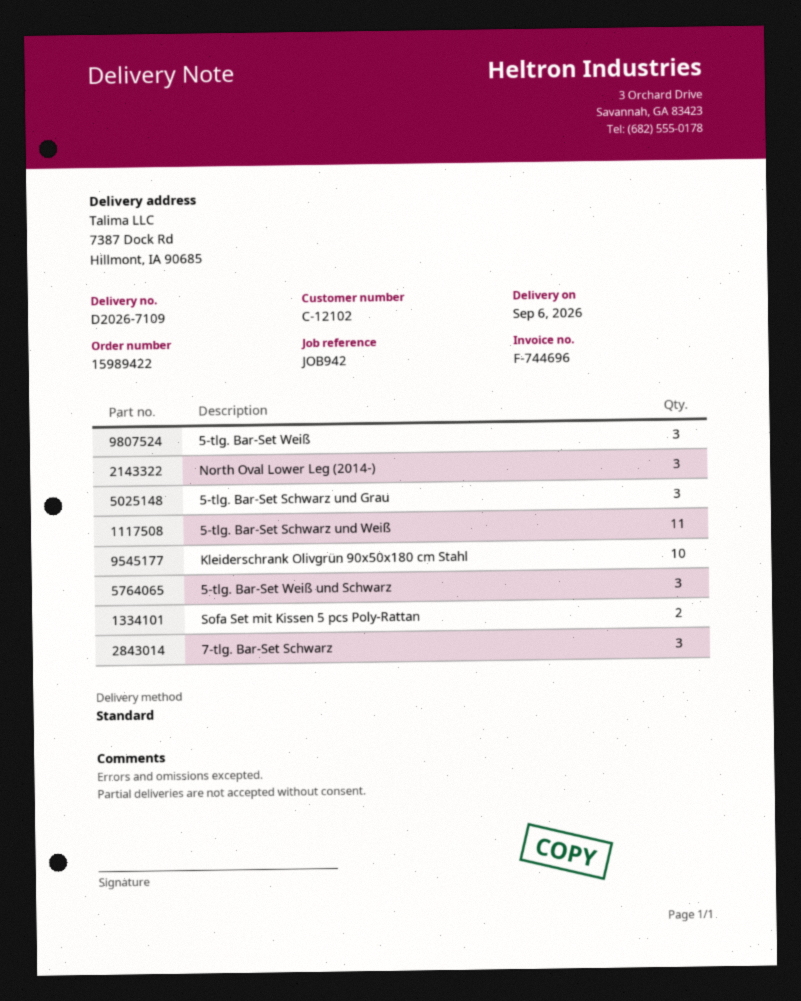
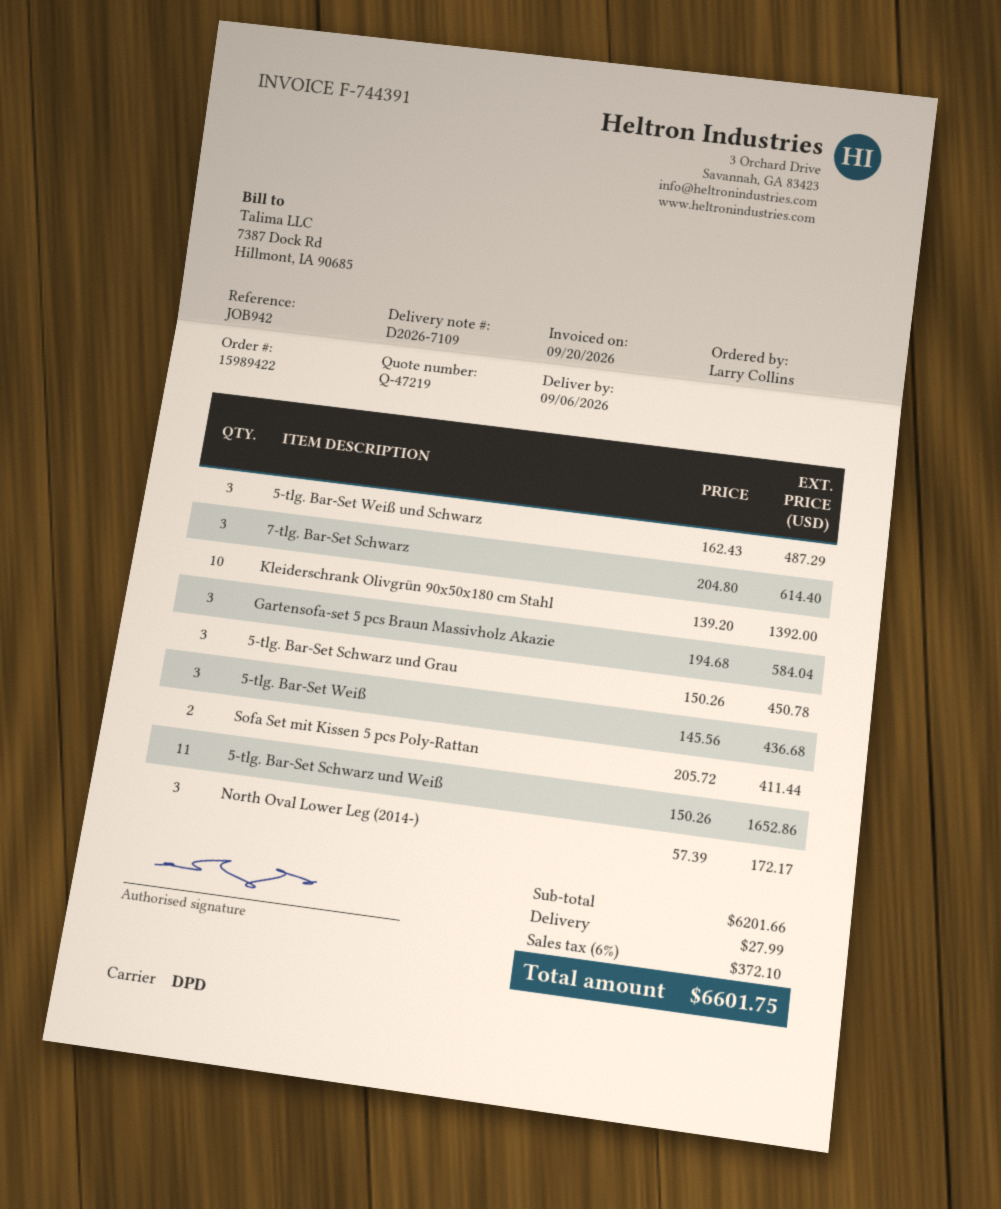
invoice number: F-744696 -> F-744391
shipping method: standard -> DPD
Gartensofa-set 5 pcs Braun Massivholz Akazie: none -> 3

